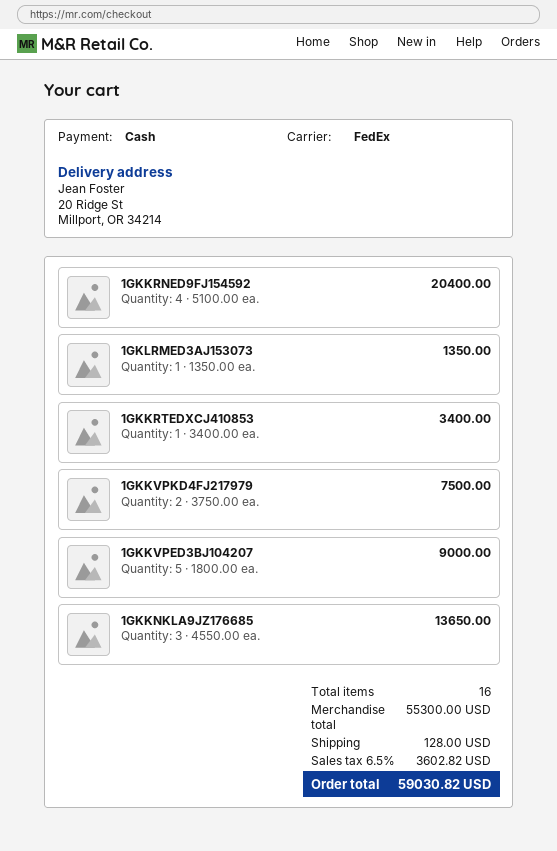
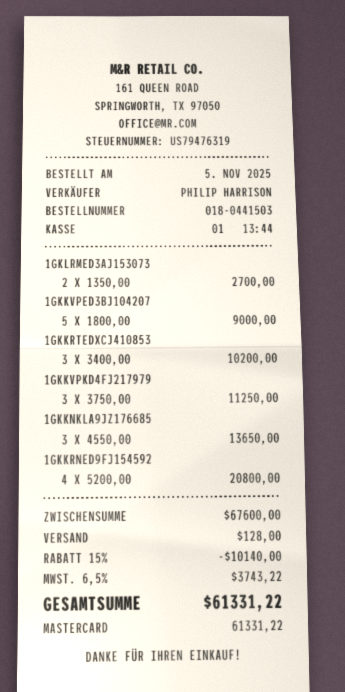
payment method: cash -> Mastercard
1GKKRNED9FJ154592: 4 x 5100.00 = 20400.00 -> 4 x 5200.00 = 20800.00
1GKLRMED3AJ153073: 1 x 1350.00 = 1350.00 -> 2 x 1350.00 = 2700.00
1GKKRTEDXCJ410853: 1 x 3400.00 = 3400.00 -> 3 x 3400.00 = 10200.00
1GKKVPKD4FJ217979: 2 x 3750.00 = 7500.00 -> 3 x 3750.00 = 11250.00
subtotal: 55300.00 -> 67600.00
discount: none -> 15% = 10140.00
tax: 6.5% = 3602.82 -> 6.5% = 3743.22
total: 59030.82 -> 61331.22

